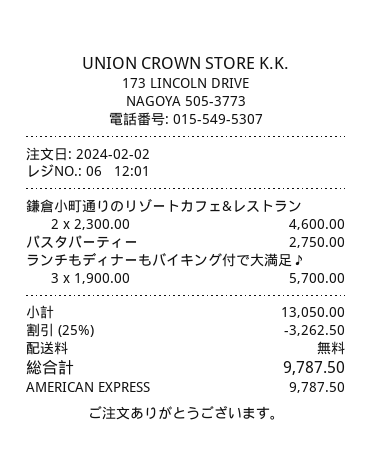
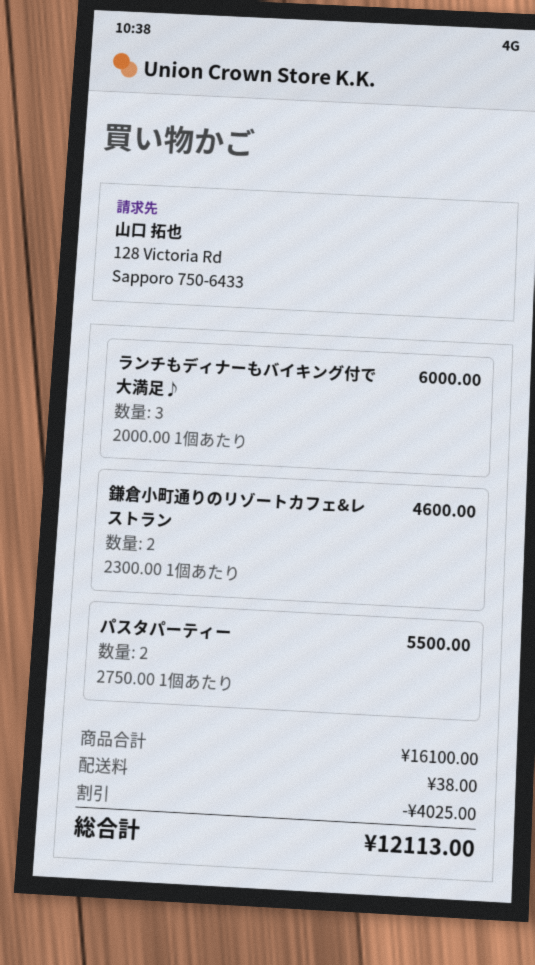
パスタパーティー: 1 x 2750.00 = 2750.00 -> 2 x 2750.00 = 5500.00
ランチもディナーもバイキング付で大満足♪: 3 x 1900.00 = 5700.00 -> 3 x 2000.00 = 6000.00
subtotal: 13050.00 -> 16100.00
discount: 3262.50 -> 4025.00
shipping: 0.00 -> 38.00
total: 9787.50 -> 12113.00

